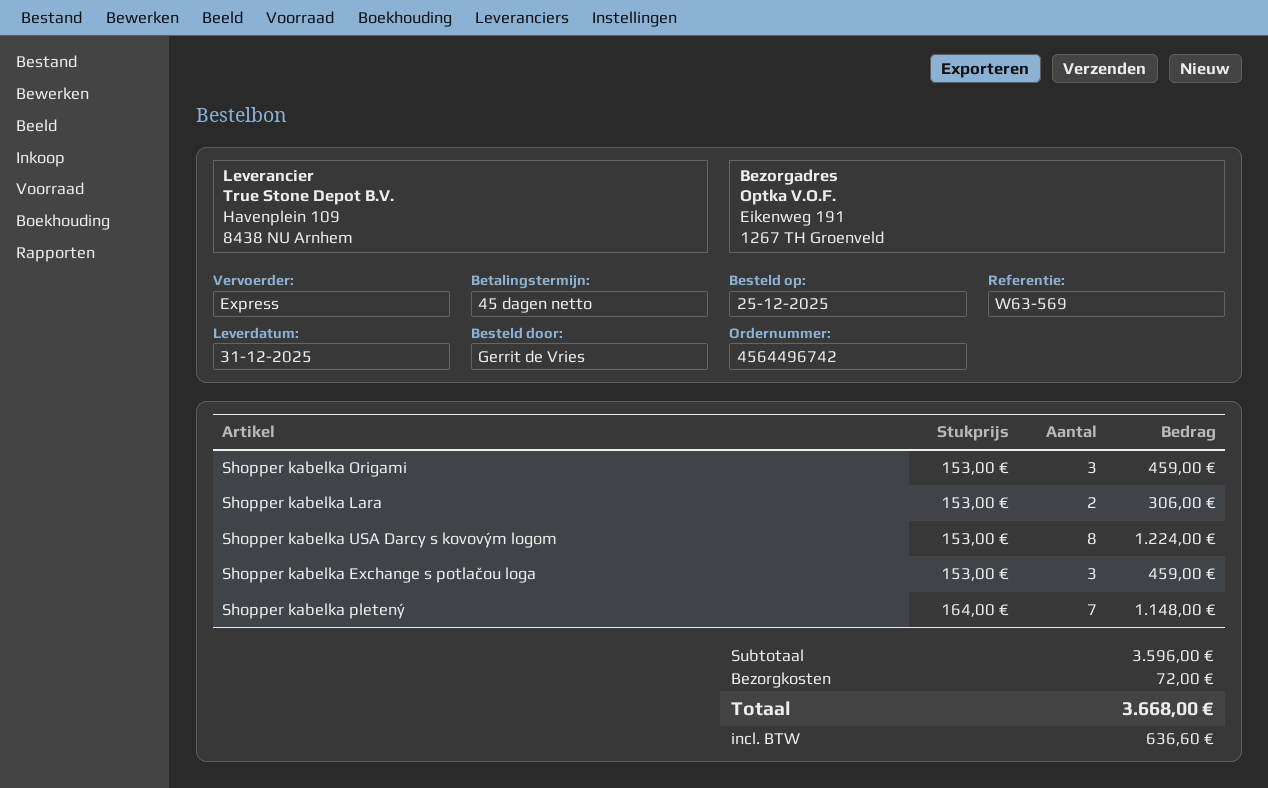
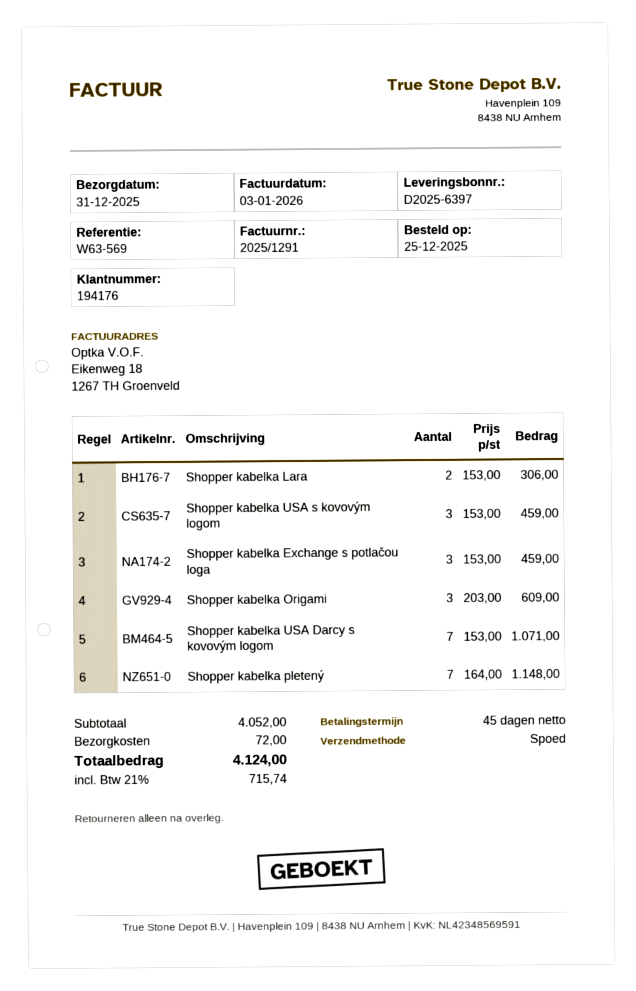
Shopper kabelka Origami: 3 x 153.00 = 459.00 -> 3 x 203.00 = 609.00
Shopper kabelka USA Darcy s kovovým logom: 8 x 153.00 = 1224.00 -> 7 x 153.00 = 1071.00
Shopper kabelka USA s kovovým logom: none -> 3 x 153.00 = 459.00
subtotal: 3596.00 -> 4052.00
tax: 636.60 -> 715.74
total: 3668.00 -> 4124.00

